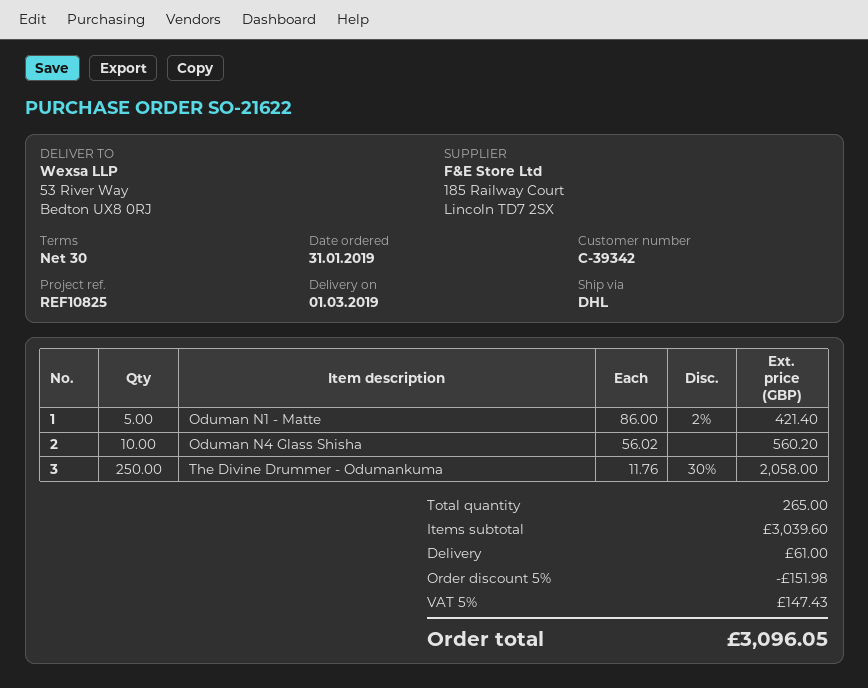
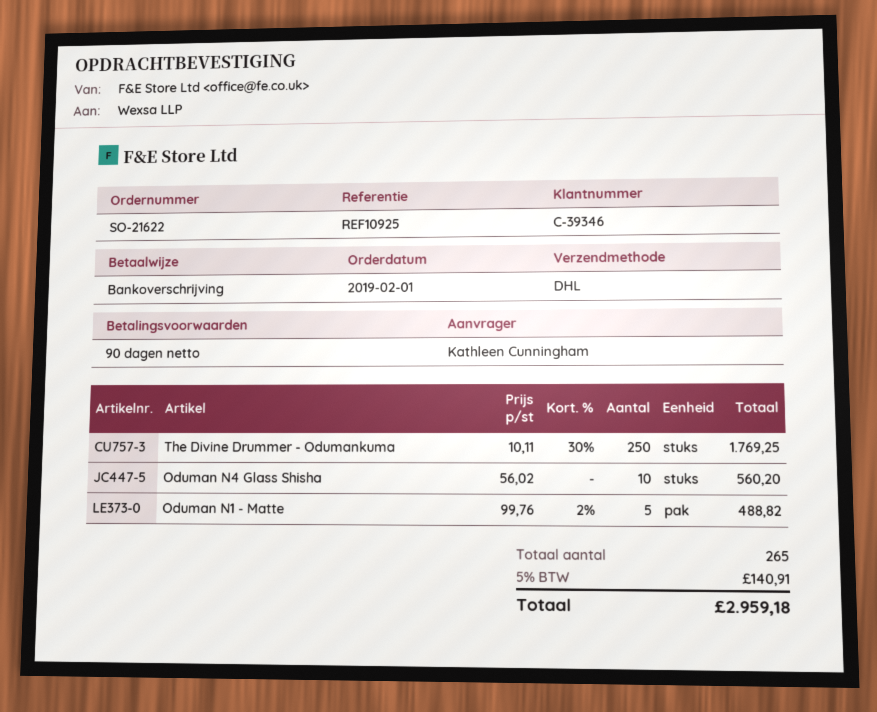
order date: 2019-01-31 -> 2019-02-01
payment terms: 30 days -> 90 days
customer number: C-39342 -> C-39346
reference: REF10825 -> REF10925
Oduman N1 - Matte: 5 x 86.00 - 2% = 421.40 -> 5 x 99.76 - 2% = 488.82
The Divine Drummer - Odumankuma: 250 x 11.76 - 30% = 2058.00 -> 250 x 10.11 - 30% = 1769.25
discount: 5% = 151.98 -> none
shipping: 61.00 -> none
tax: 5% = 147.43 -> 5% = 140.91
total: 3096.05 -> 2959.18

